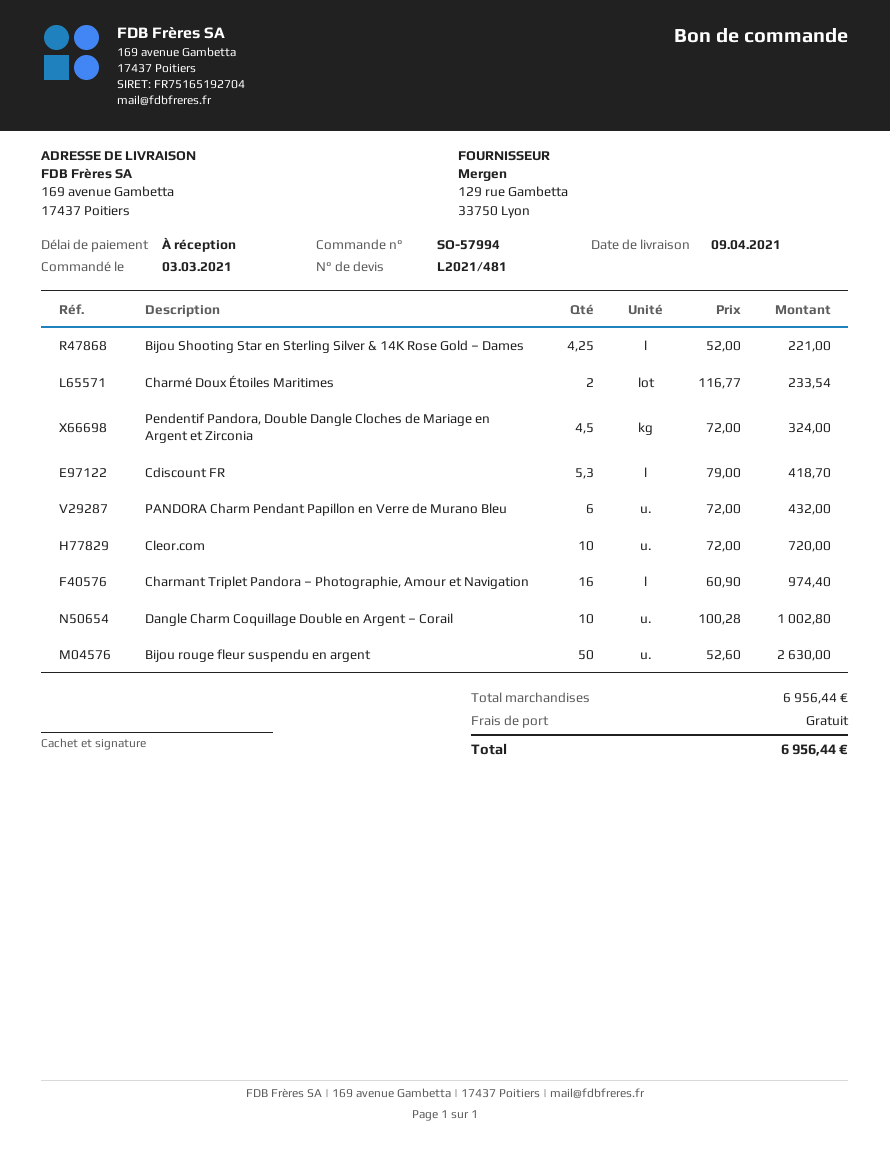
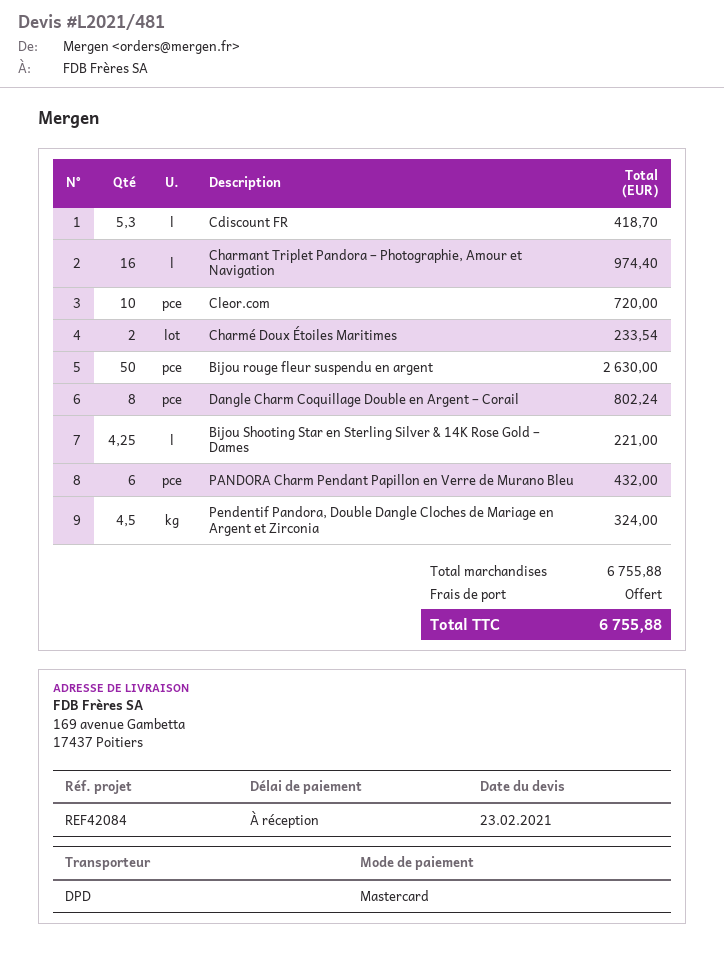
Dangle Charm Coquillage Double en Argent – Corail: 10 for 1002.80 -> 8 for 802.24
subtotal: 6956.44 -> 6755.88
total: 6956.44 -> 6755.88

